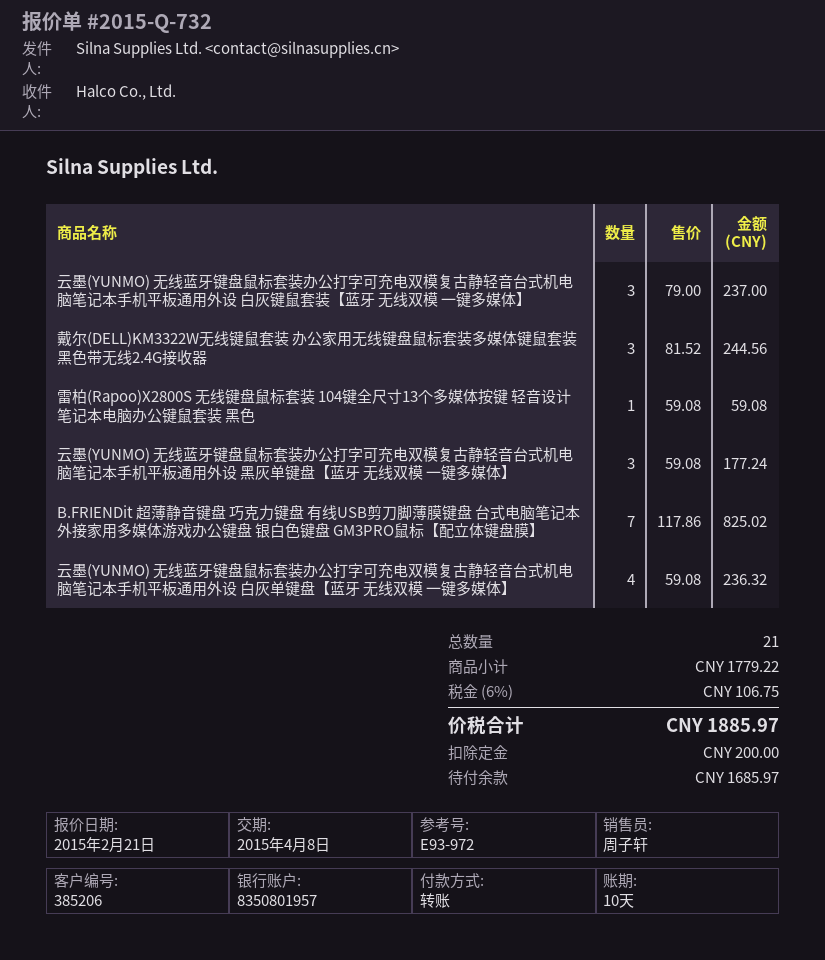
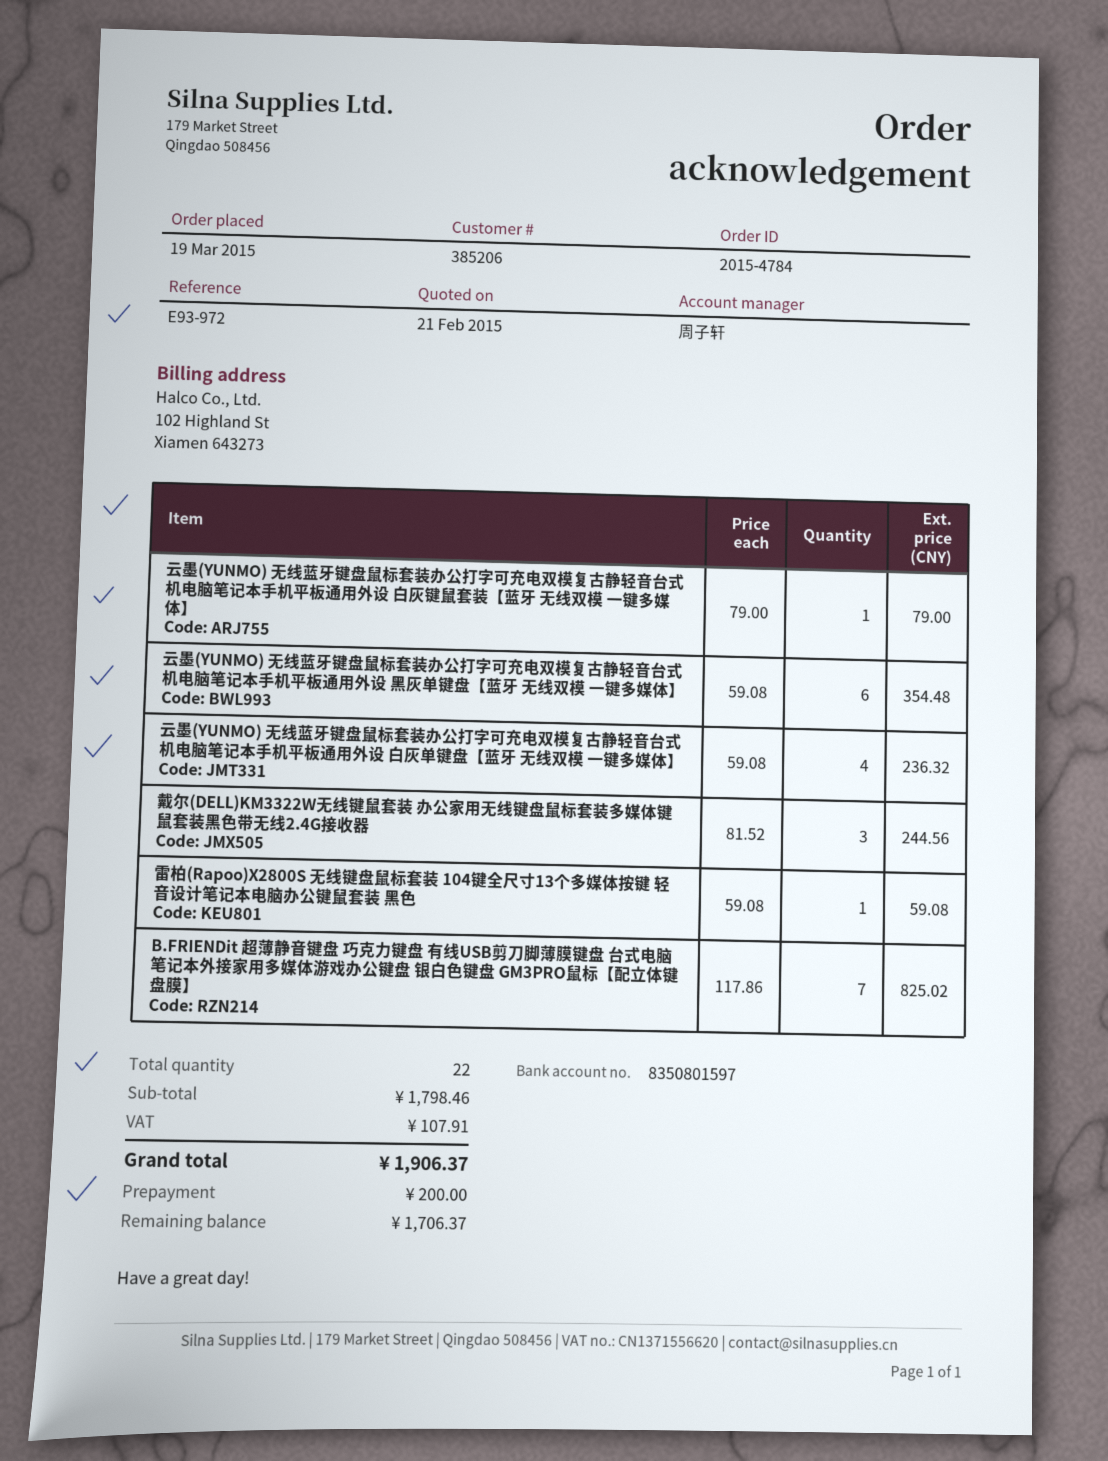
bank account: 8350801957 -> 8350801597
云墨(YUNMO) 无线蓝牙键盘鼠标套装办公打字可充电双模复古静轻音台式机电脑笔记本手机平板通用外设 白灰键鼠套装【蓝牙 无线双模 一键多媒体】: 3 x 79.00 = 237.00 -> 1 x 79.00 = 79.00
云墨(YUNMO) 无线蓝牙键盘鼠标套装办公打字可充电双模复古静轻音台式机电脑笔记本手机平板通用外设 黑灰单键盘【蓝牙 无线双模 一键多媒体】: 3 x 59.08 = 177.24 -> 6 x 59.08 = 354.48
total quantity: 21 -> 22
subtotal: 1779.22 -> 1798.46
tax: 106.75 -> 107.91
total: 1885.97 -> 1906.37
balance: 1685.97 -> 1706.37

